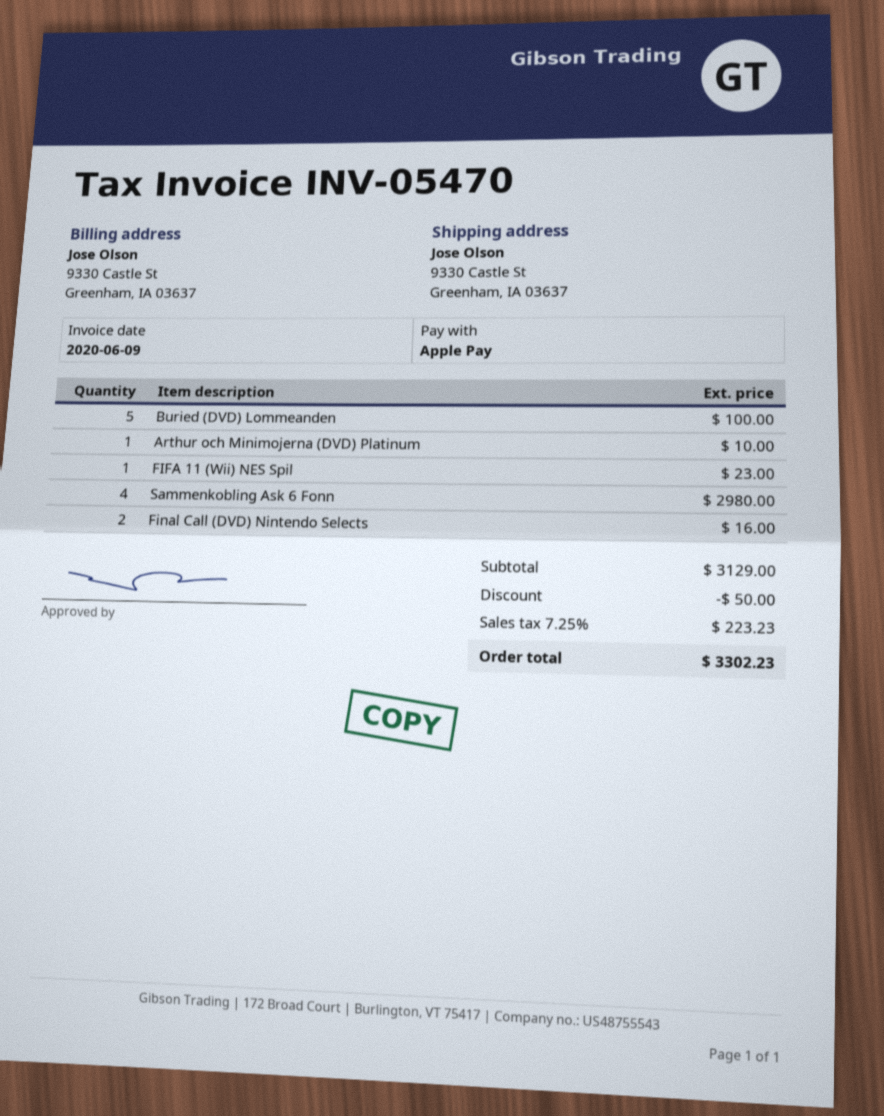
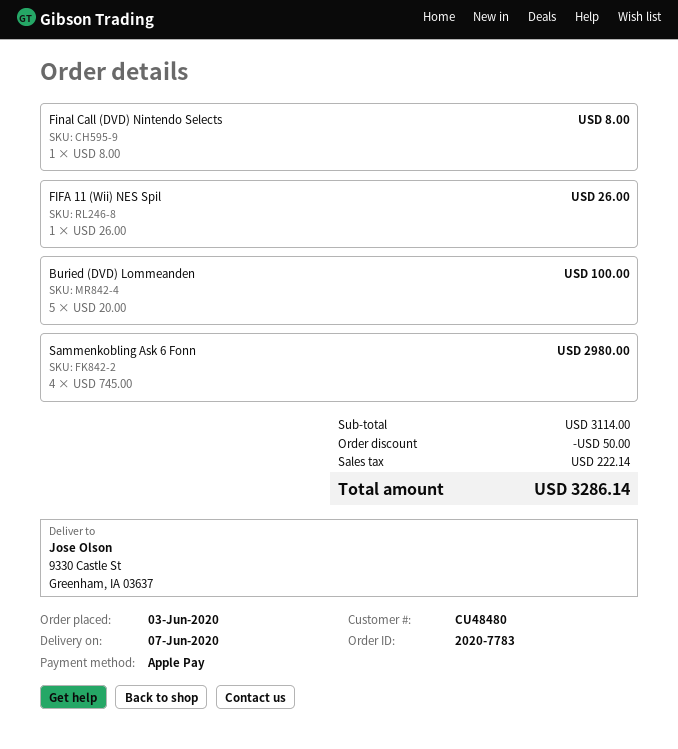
Arthur och Minimojerna (DVD) Platinum: 1 for 10.00 -> none
FIFA 11 (Wii) NES Spil: 1 for 23.00 -> 1 for 26.00
Final Call (DVD) Nintendo Selects: 2 for 16.00 -> 1 for 8.00
subtotal: 3129.00 -> 3114.00
tax: 223.23 -> 222.14
total: 3302.23 -> 3286.14

